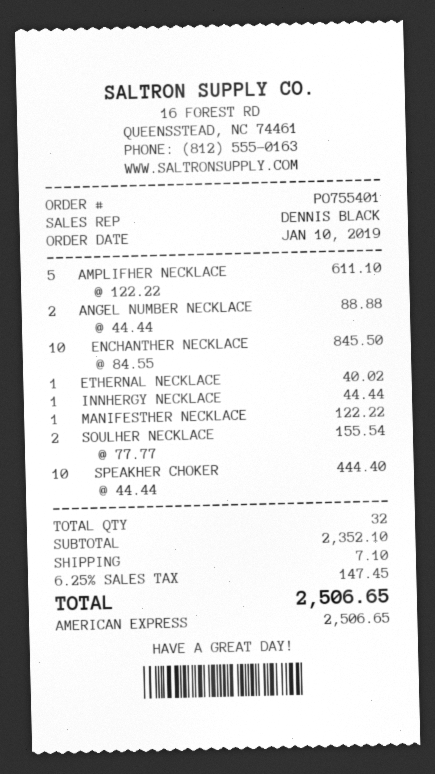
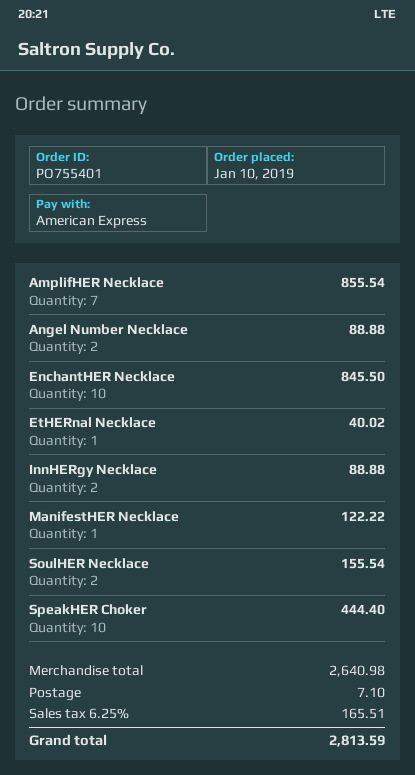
AMPLIFHER NECKLACE: 5 for 611.10 -> 7 for 855.54
INNHERGY NECKLACE: 1 for 44.44 -> 2 for 88.88
subtotal: 2352.10 -> 2640.98
tax: 6.25% = 147.45 -> 6.25% = 165.51
total: 2506.65 -> 2813.59

